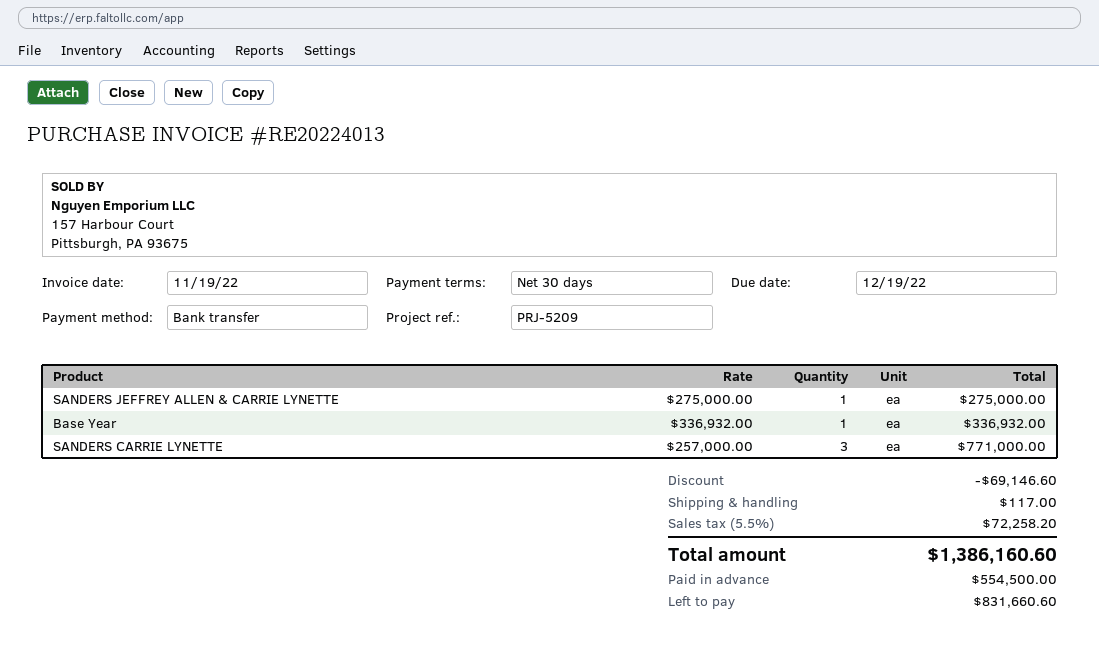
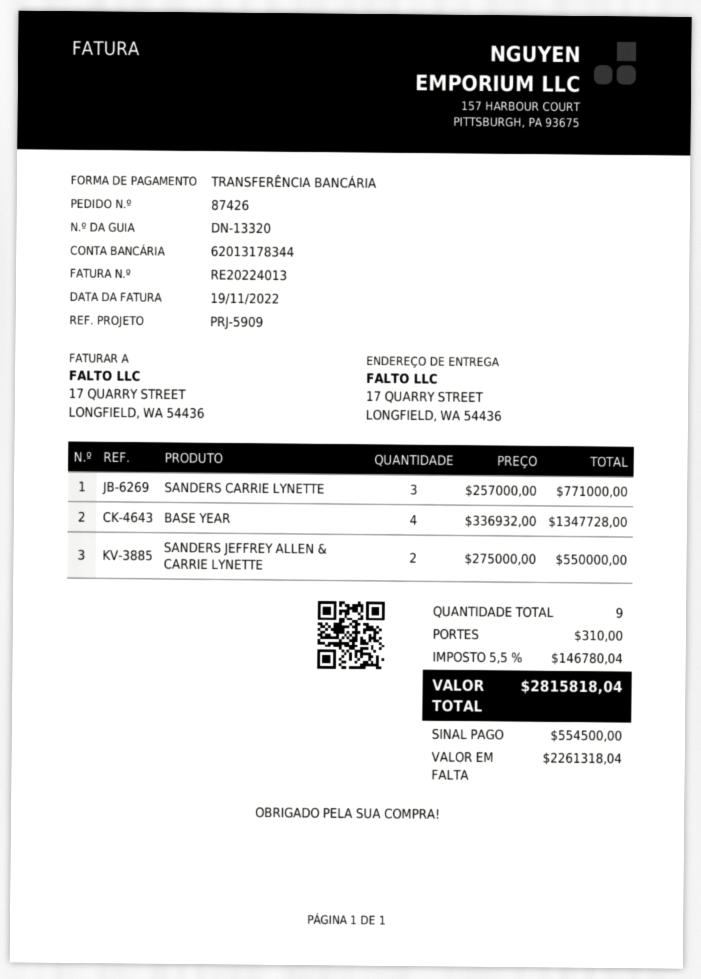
reference: PRJ-5209 -> PRJ-5909
SANDERS JEFFREY ALLEN & CARRIE LYNETTE: 1 x 275000.00 = 275000.00 -> 2 x 275000.00 = 550000.00
Base Year: 1 x 336932.00 = 336932.00 -> 4 x 336932.00 = 1347728.00
discount: 69146.60 -> none
shipping: 117.00 -> 310.00
tax: 5.5% = 72258.20 -> 5.5% = 146780.04
total: 1386160.60 -> 2815818.04
balance: 831660.60 -> 2261318.04

